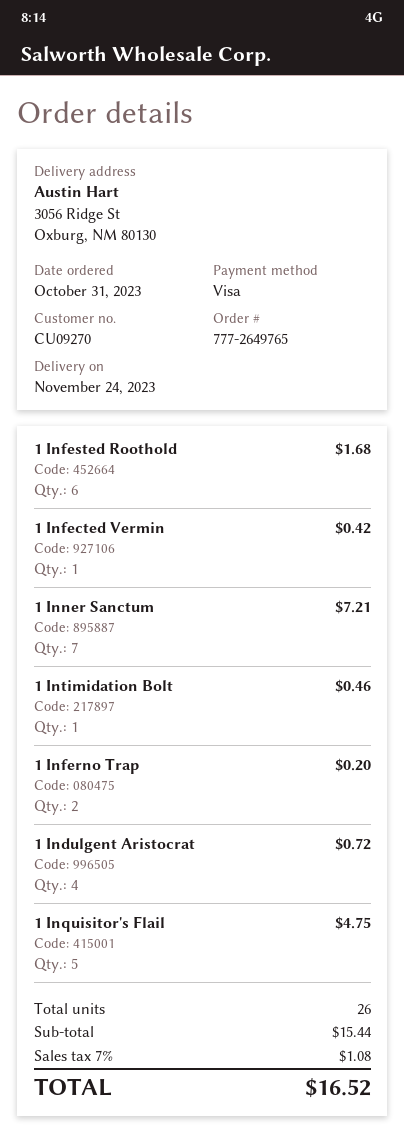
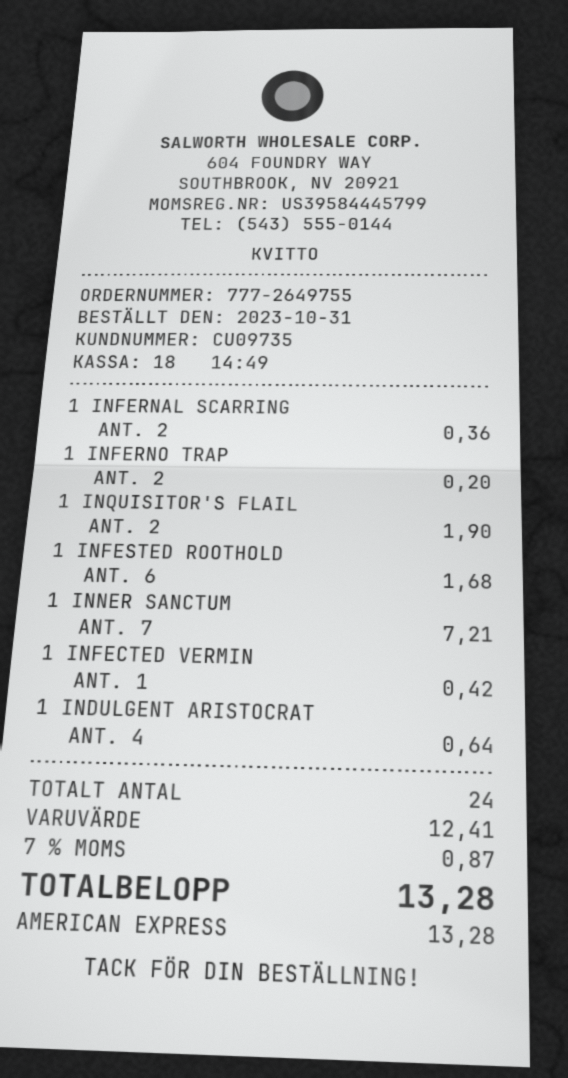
order number: 777-2649765 -> 777-2649755
customer number: CU09270 -> CU09735
payment method: Visa -> American Express
1 Intimidation Bolt: 1 for 0.46 -> none
1 Indulgent Aristocrat: 4 for 0.72 -> 4 for 0.64
1 Inquisitor's Flail: 5 for 4.75 -> 2 for 1.90
1 INFERNAL SCARRING: none -> 2 for 0.36
total quantity: 26 -> 24
subtotal: 15.44 -> 12.41
tax: 7% = 1.08 -> 7% = 0.87
total: 16.52 -> 13.28

